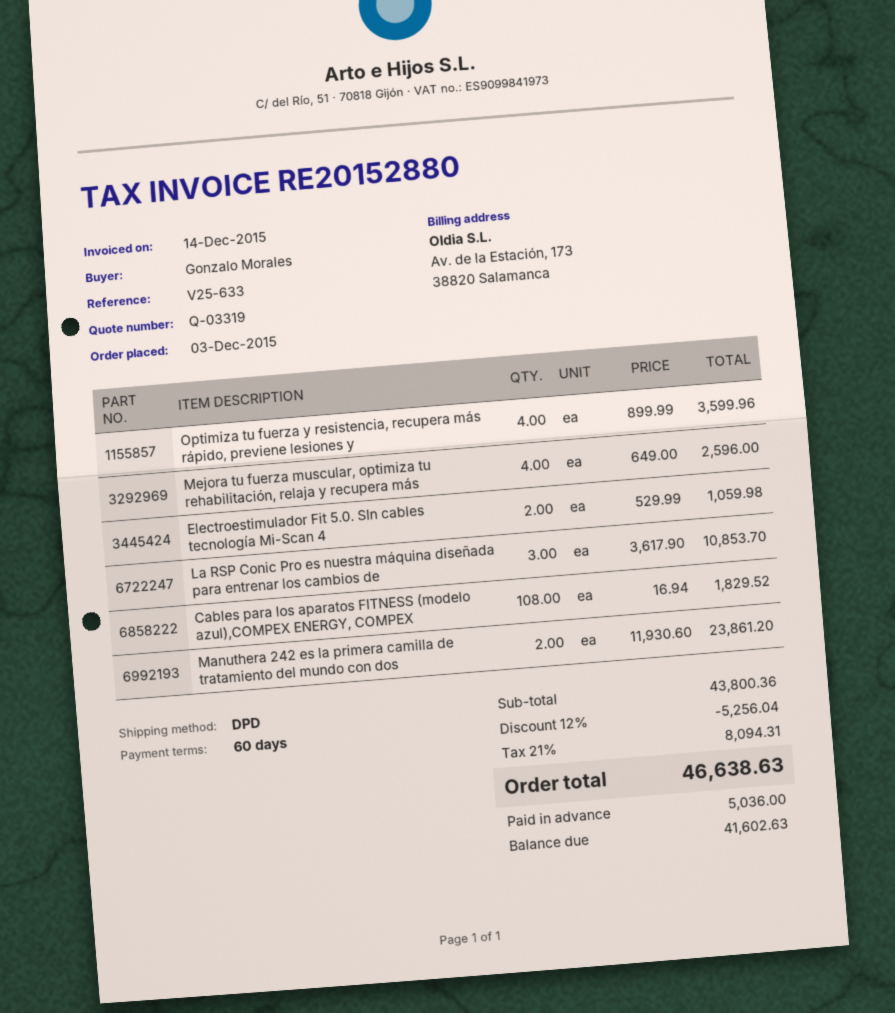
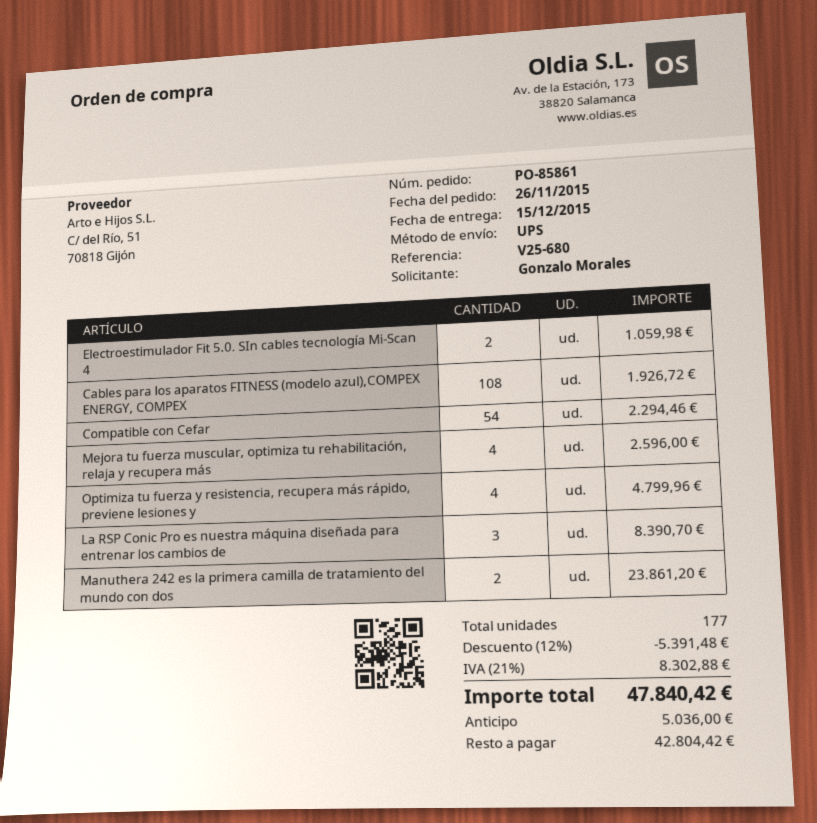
order date: 2015-12-03 -> 2015-11-26
reference: V25-633 -> V25-680
shipping method: DPD -> UPS
Optimiza tu fuerza y resistencia, recupera más rápido, previene lesiones y: 4 for 3599.96 -> 4 for 4799.96
La RSP Conic Pro es nuestra máquina diseñada para entrenar los cambios de: 3 for 10853.70 -> 3 for 8390.70
Cables para los aparatos FITNESS (modelo azul),COMPEX ENERGY, COMPEX: 108 for 1829.52 -> 108 for 1926.72
Compatible con Cefar: none -> 54 for 2294.46
discount: 12% = 5256.04 -> 12% = 5391.48
tax: 21% = 8094.31 -> 21% = 8302.88
total: 46638.63 -> 47840.42
balance: 41602.63 -> 42804.42

